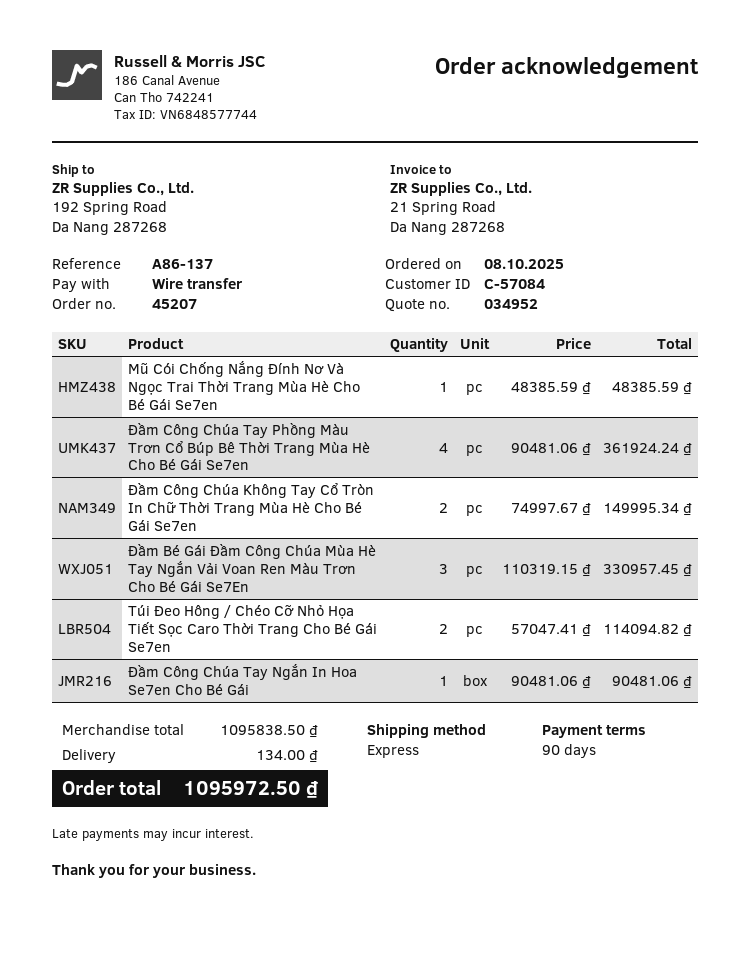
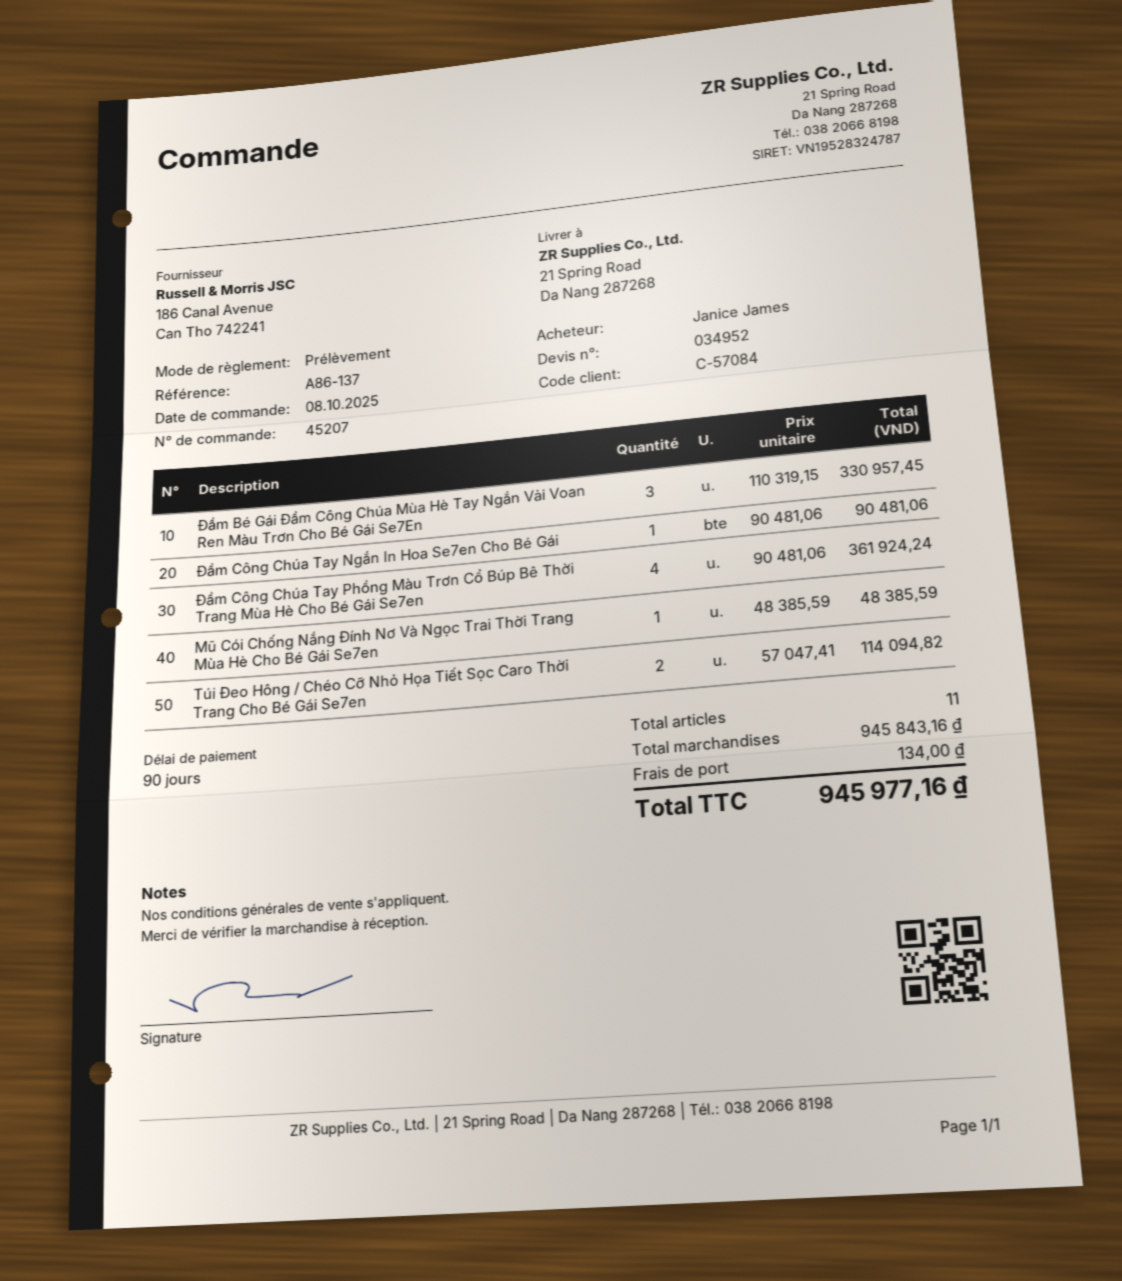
payment method: bank transfer -> direct debit
ship to: 192 Spring Road, Da Nang 287268 -> 21 Spring Road, Da Nang 287268
Đầm Công Chúa Không Tay Cổ Tròn In Chữ Thời Trang Mùa Hè Cho Bé Gái Se7en: 2 x 74997.67 = 149995.34 -> none
subtotal: 1095838.50 -> 945843.16
total: 1095972.50 -> 945977.16

